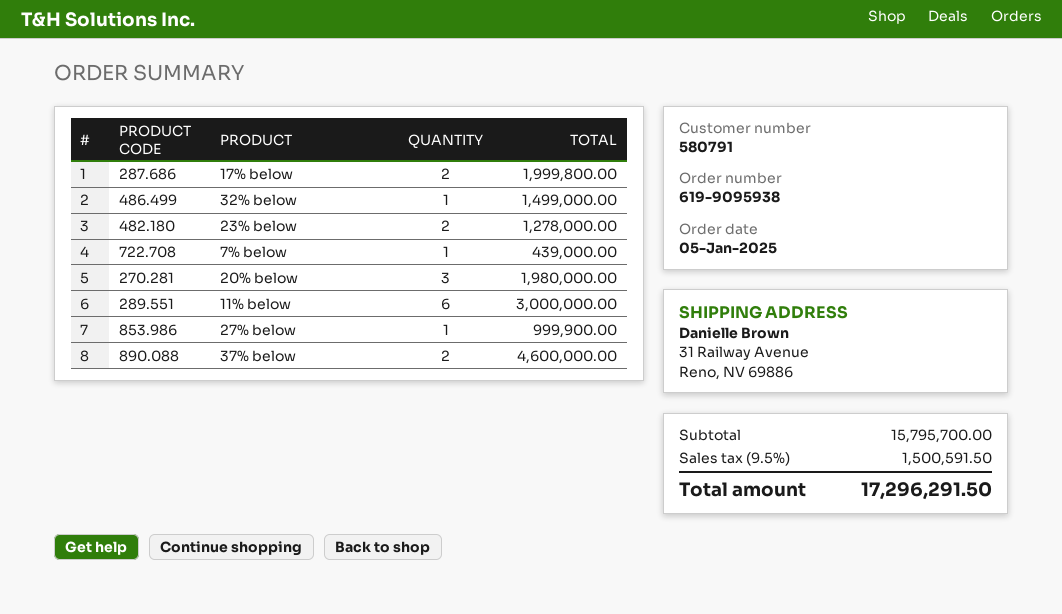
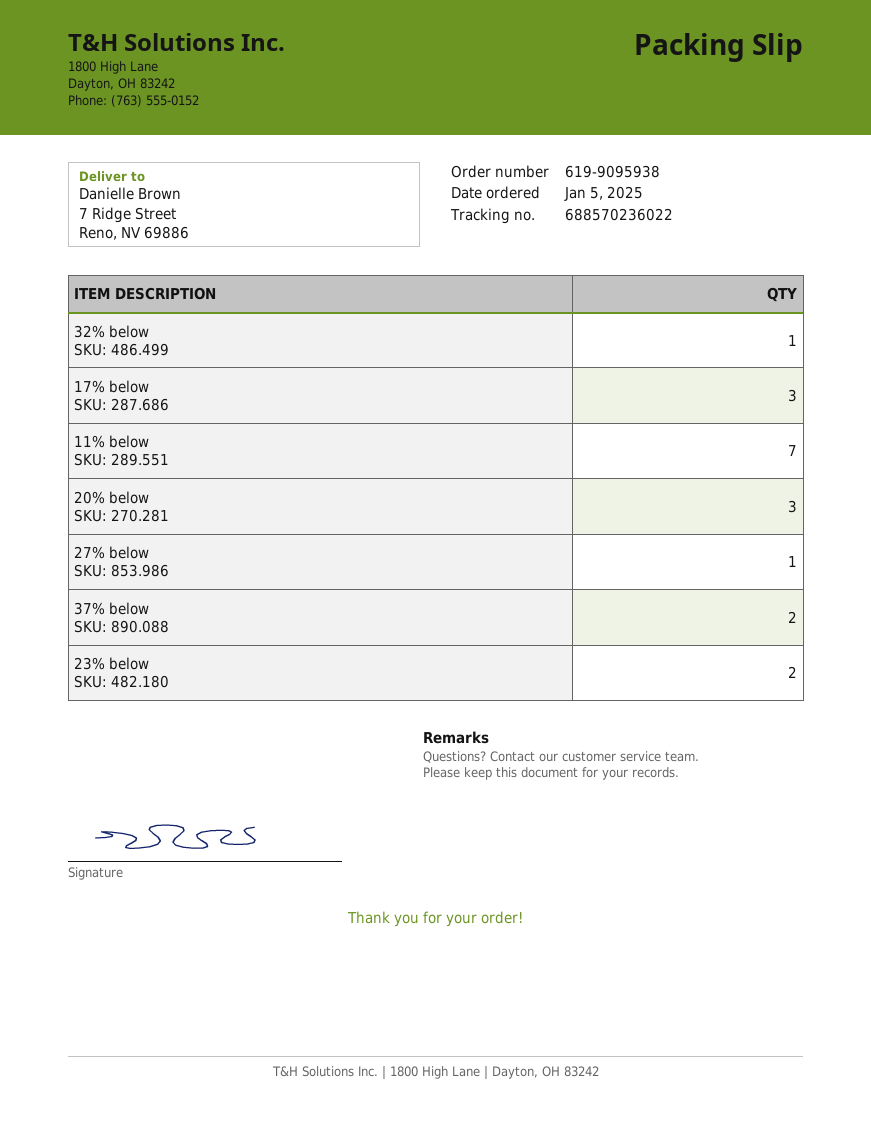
ship to: 31 Railway Avenue, Reno, NV 69886 -> 7 Ridge Street, Reno, NV 69886
17% below: 2 -> 3
7% below: 1 -> none
11% below: 6 -> 7

